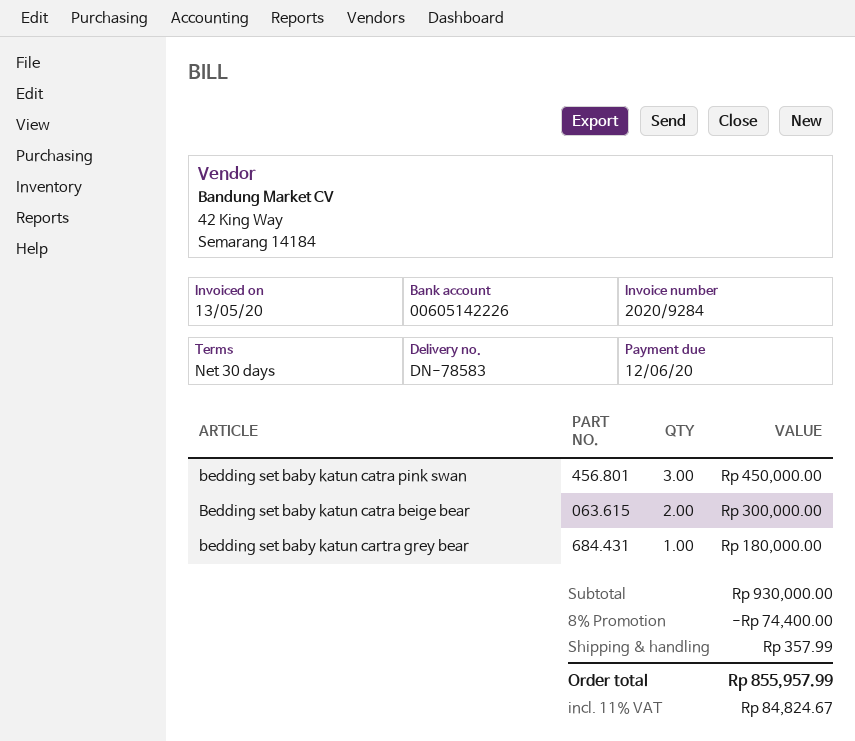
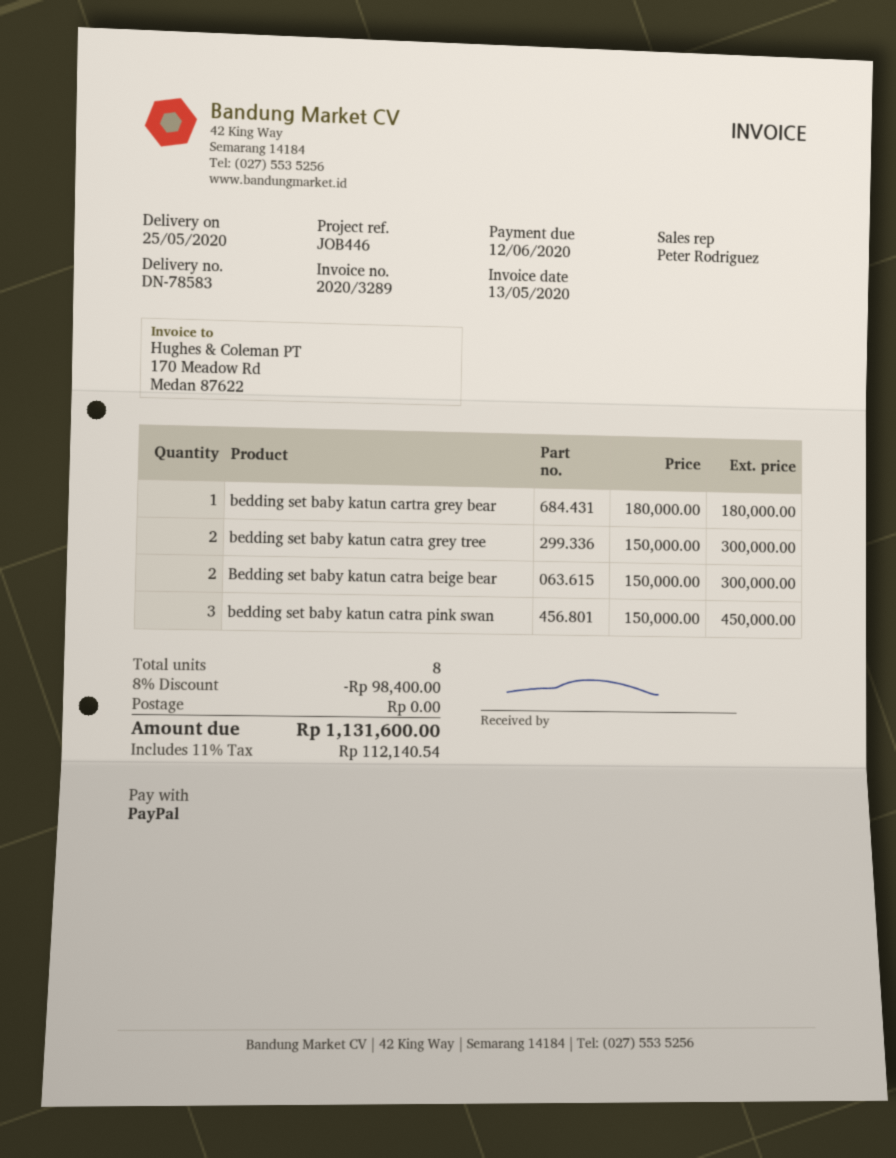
invoice number: 2020/9284 -> 2020/3289
bedding set baby katun catra grey tree: none -> 2 for 300000.00
discount: 8% = 74400.00 -> 8% = 98400.00
shipping: 357.99 -> 0.00
tax: 11% = 84824.67 -> 11% = 112140.54
total: 855957.99 -> 1131600.00

